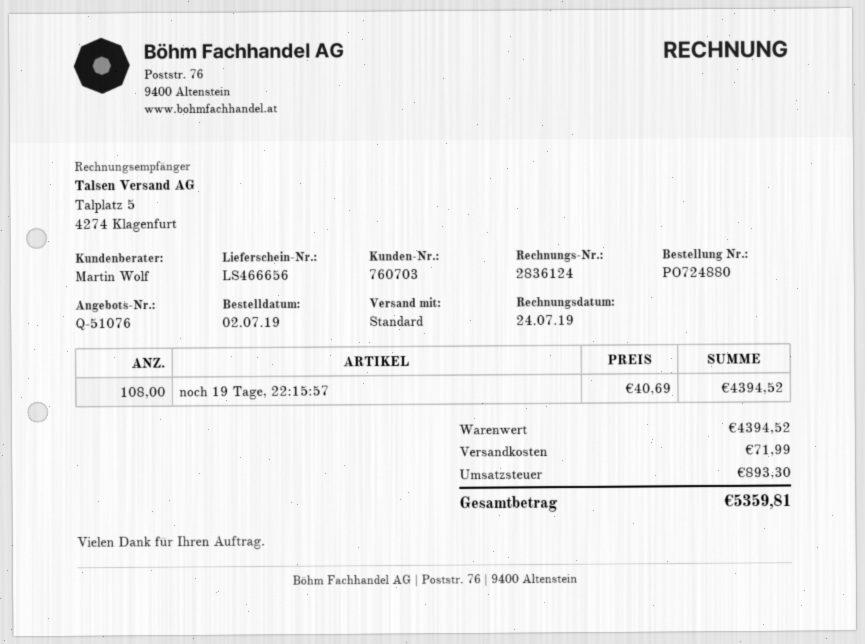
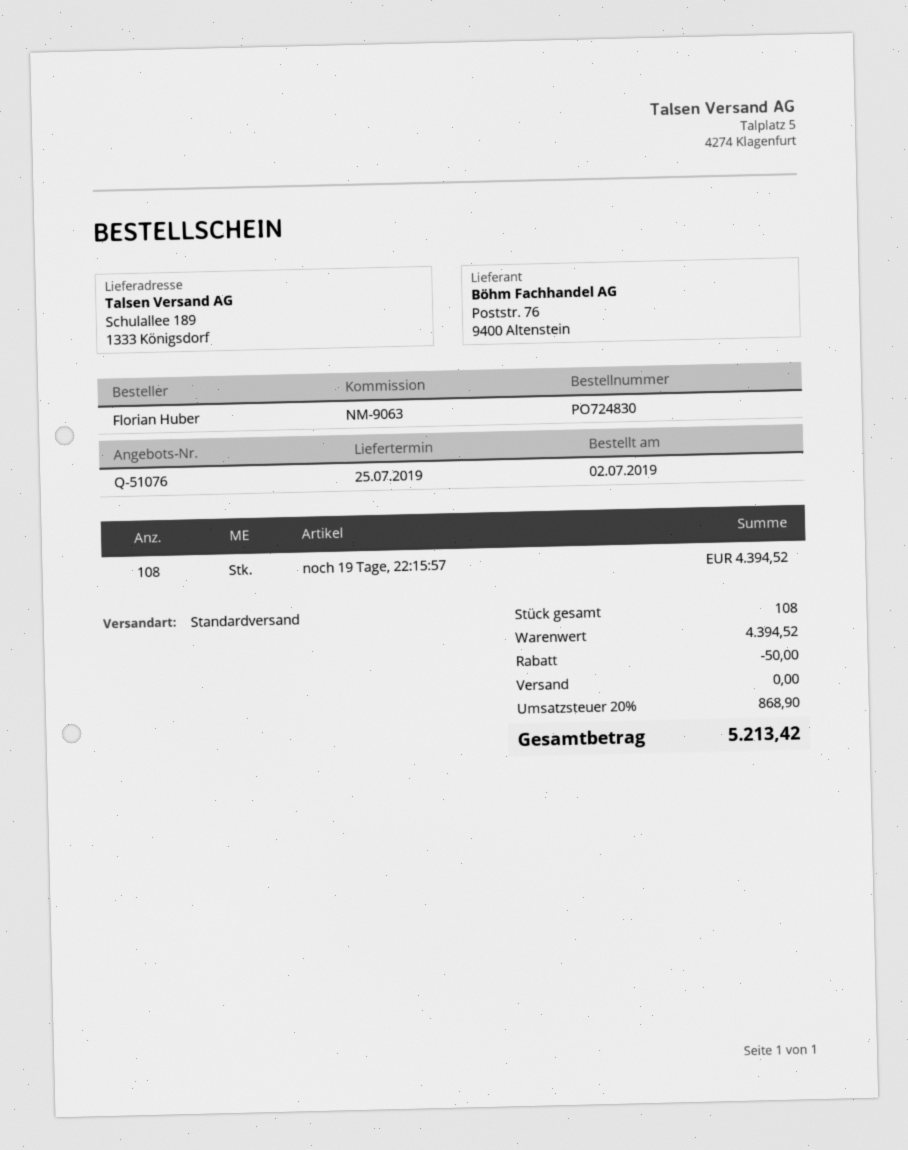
order number: PO724880 -> PO724830
discount: none -> 50.00
shipping: 71.99 -> 0.00
tax: 893.30 -> 868.90
total: 5359.81 -> 5213.42

